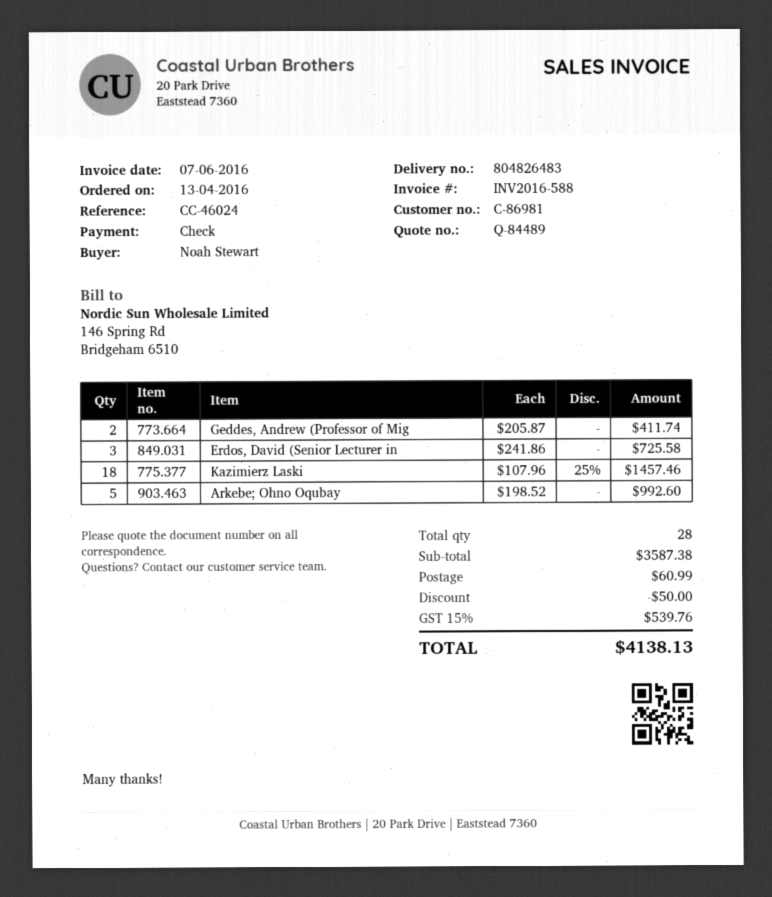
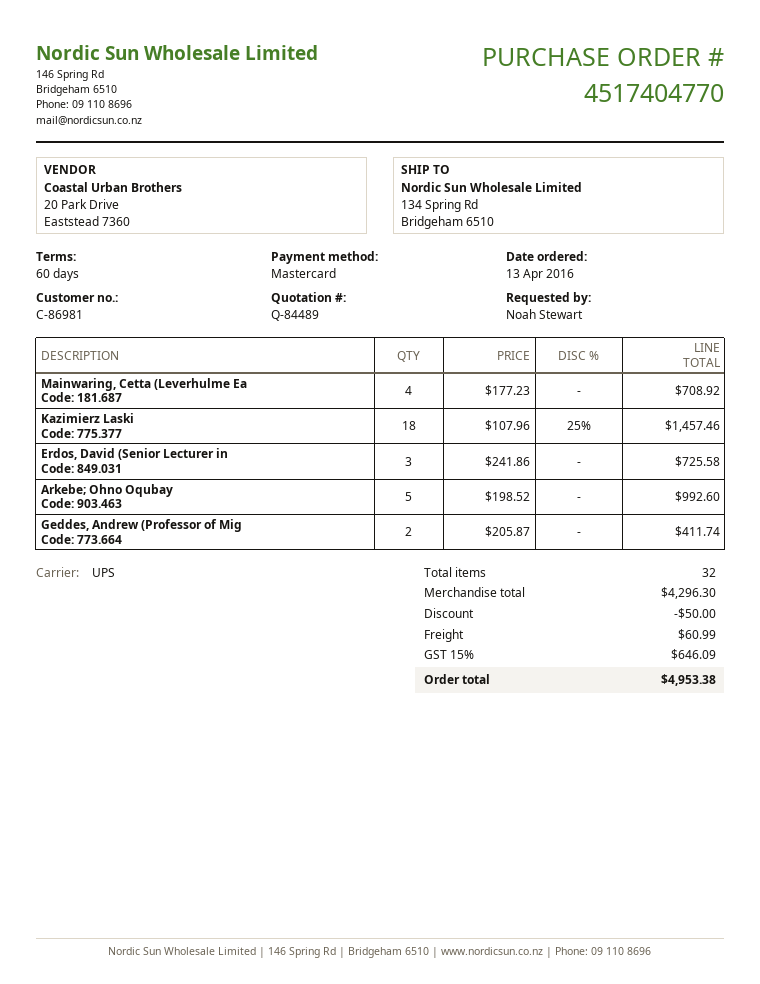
payment method: cheque -> Mastercard
Mainwaring, Cetta (Leverhulme Ea: none -> 4 x 177.23 = 708.92
total quantity: 28 -> 32
subtotal: 3587.38 -> 4296.30
tax: 15% = 539.76 -> 15% = 646.09
total: 4138.13 -> 4953.38

